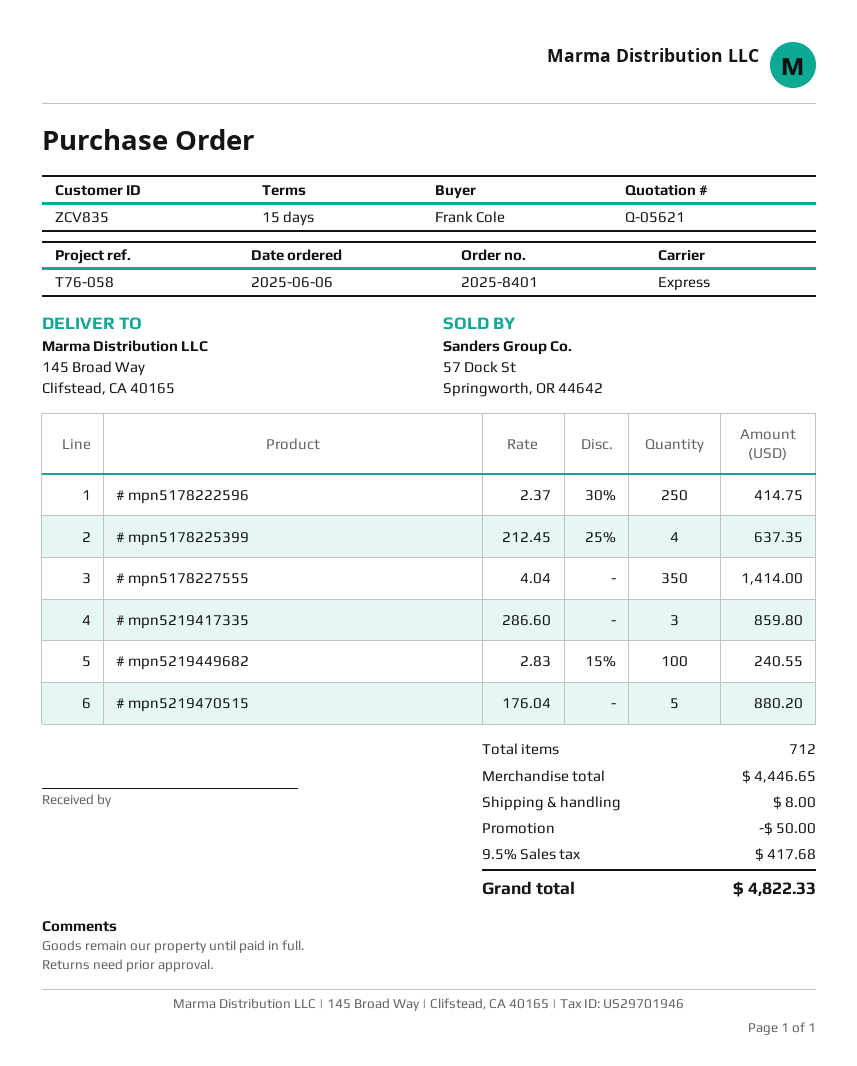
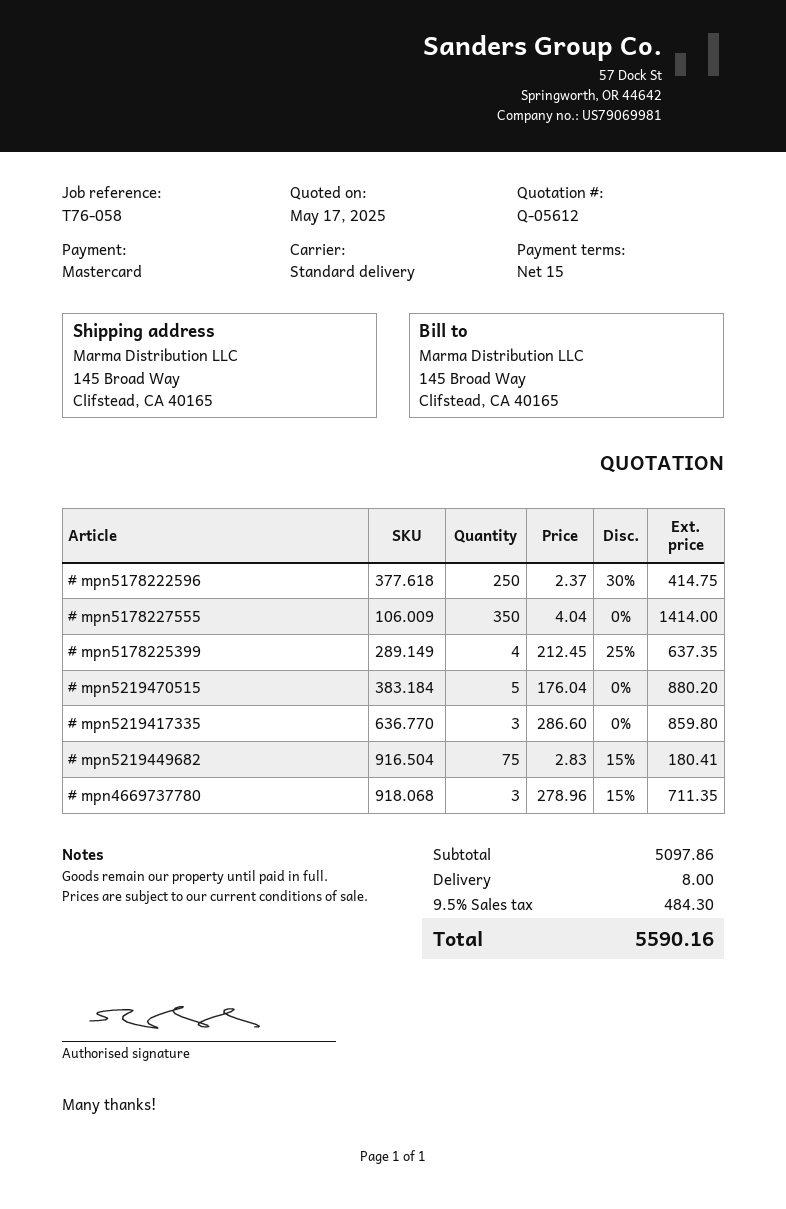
quote number: Q-05621 -> Q-05612
shipping method: express -> standard
# mpn5219449682: 100 x 2.83 - 15% = 240.55 -> 75 x 2.83 - 15% = 180.41
# mpn4669737780: none -> 3 x 278.96 - 15% = 711.35
subtotal: 4446.65 -> 5097.86
discount: 50.00 -> none
tax: 9.5% = 417.68 -> 9.5% = 484.30
total: 4822.33 -> 5590.16

